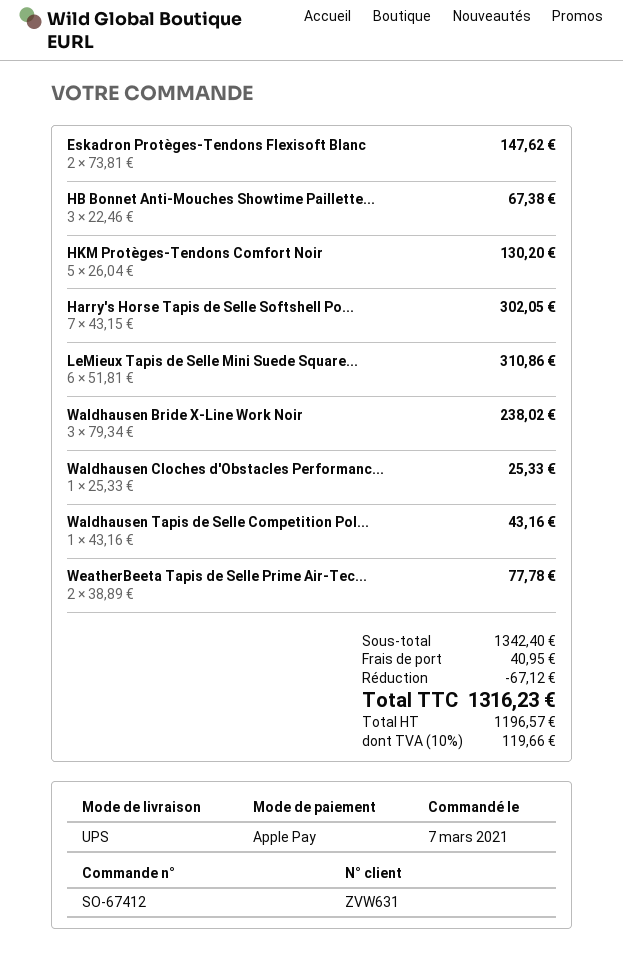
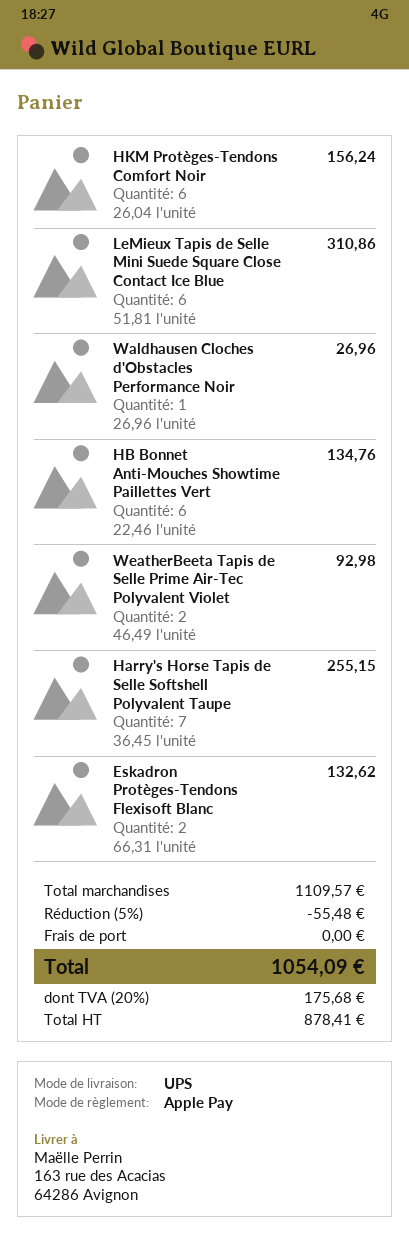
Eskadron Protèges-Tendons Flexisoft Blanc: 2 x 73.81 = 147.62 -> 2 x 66.31 = 132.62
HB Bonnet Anti-Mouches Showtime Paillette...: 3 x 22.46 = 67.38 -> 6 x 22.46 = 134.76
HKM Protèges-Tendons Comfort Noir: 5 x 26.04 = 130.20 -> 6 x 26.04 = 156.24
Harry's Horse Tapis de Selle Softshell Po...: 7 x 43.15 = 302.05 -> 7 x 36.45 = 255.15
Waldhausen Bride X-Line Work Noir: 3 x 79.34 = 238.02 -> none
Waldhausen Cloches d'Obstacles Performanc...: 1 x 25.33 = 25.33 -> 1 x 26.96 = 26.96
Waldhausen Tapis de Selle Competition Pol...: 1 x 43.16 = 43.16 -> none
WeatherBeeta Tapis de Selle Prime Air-Tec...: 2 x 38.89 = 77.78 -> 2 x 46.49 = 92.98
subtotal: 1342.40 -> 1109.57
discount: 67.12 -> 55.48
shipping: 40.95 -> 0.00
net: 1196.57 -> 878.41
tax: 10% = 119.66 -> 20% = 175.68
total: 1316.23 -> 1054.09

